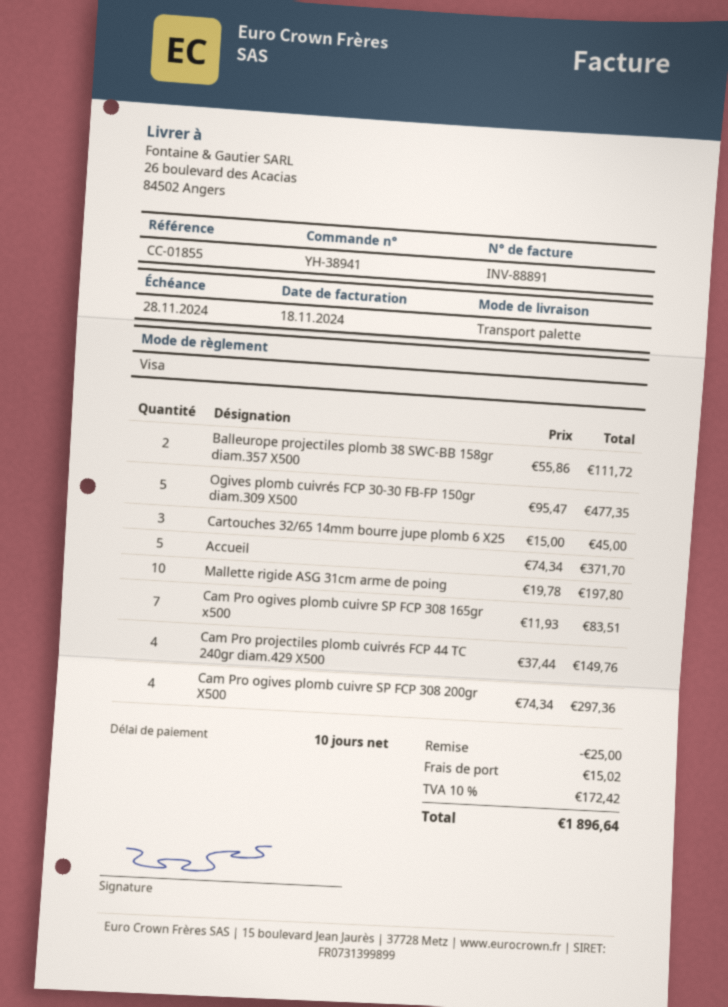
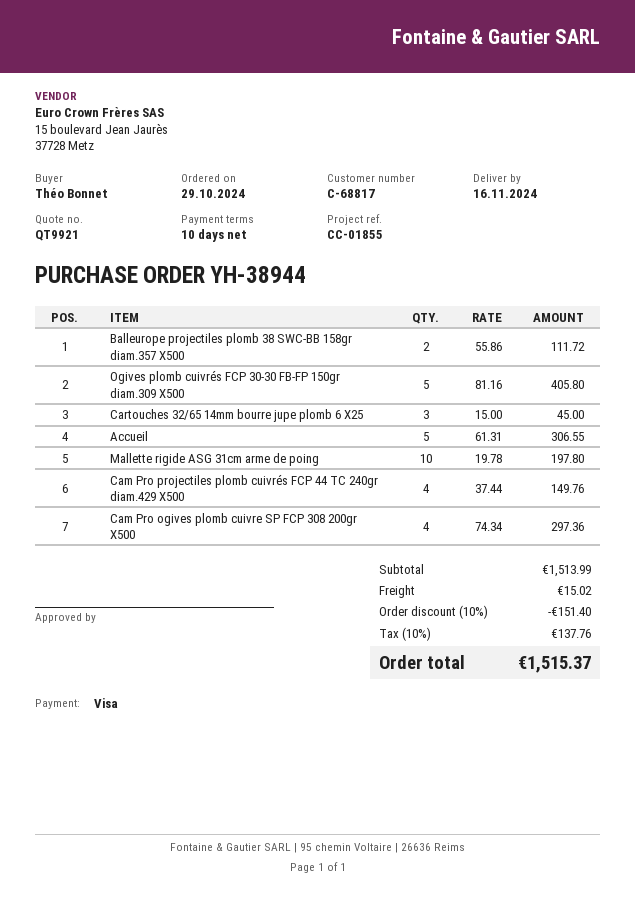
order number: YH-38941 -> YH-38944
Ogives plomb cuivrés FCP 30-30 FB-FP 150gr diam.309 X500: 5 x 95.47 = 477.35 -> 5 x 81.16 = 405.80
Accueil: 5 x 74.34 = 371.70 -> 5 x 61.31 = 306.55
Cam Pro ogives plomb cuivre SP FCP 308 165gr x500: 7 x 11.93 = 83.51 -> none
discount: 25.00 -> 151.40
tax: 10% = 172.42 -> 10% = 137.76
total: 1896.64 -> 1515.37

